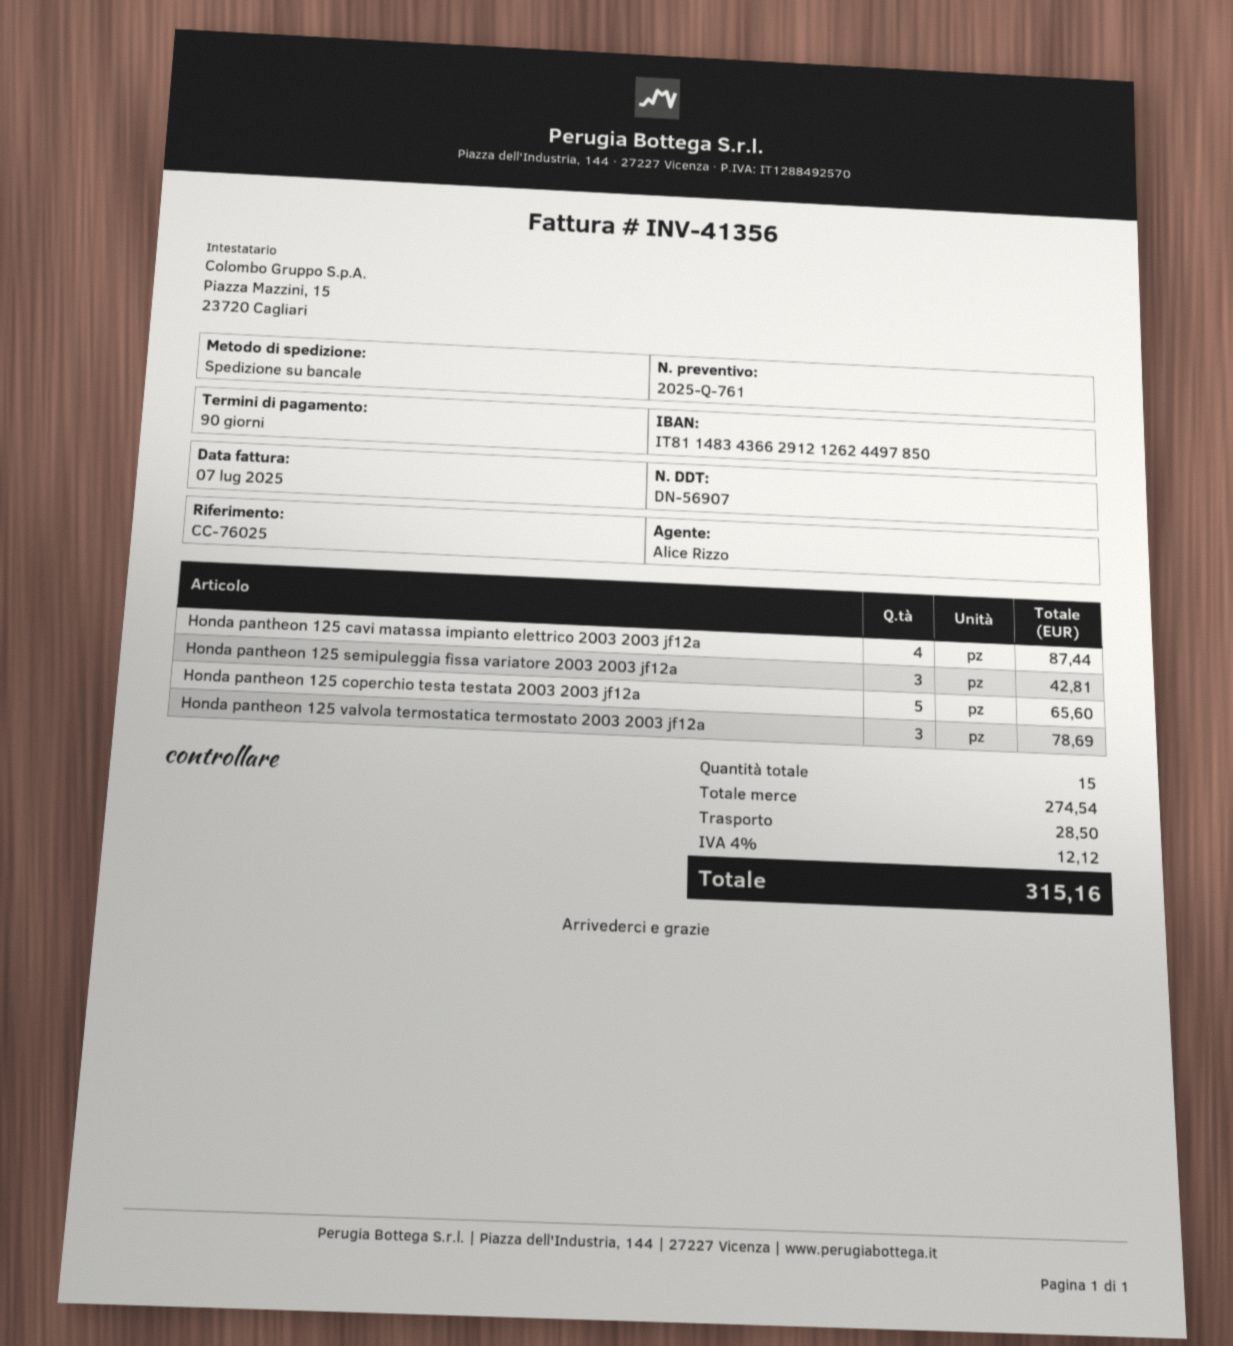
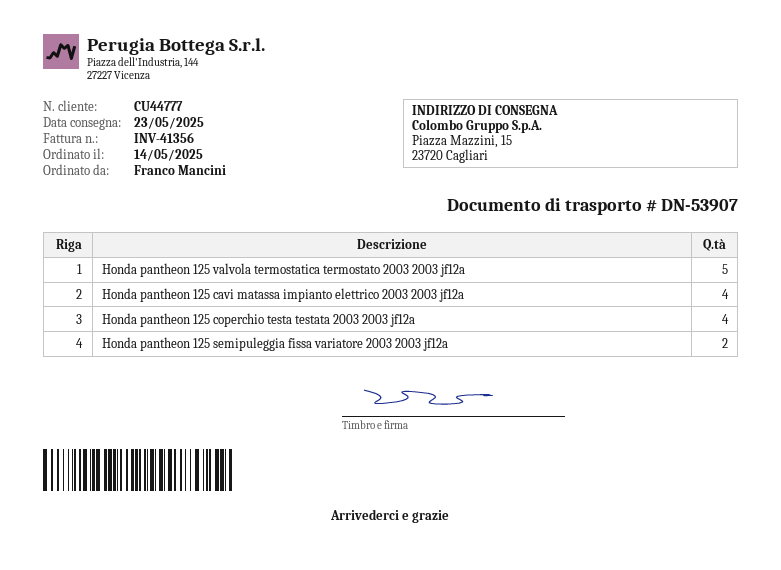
delivery note number: DN-56907 -> DN-53907
Honda pantheon 125 semipuleggia fissa variatore 2003 2003 jf12a: 3 -> 2
Honda pantheon 125 coperchio testa testata 2003 2003 jf12a: 5 -> 4
Honda pantheon 125 valvola termostatica termostato 2003 2003 jf12a: 3 -> 5

